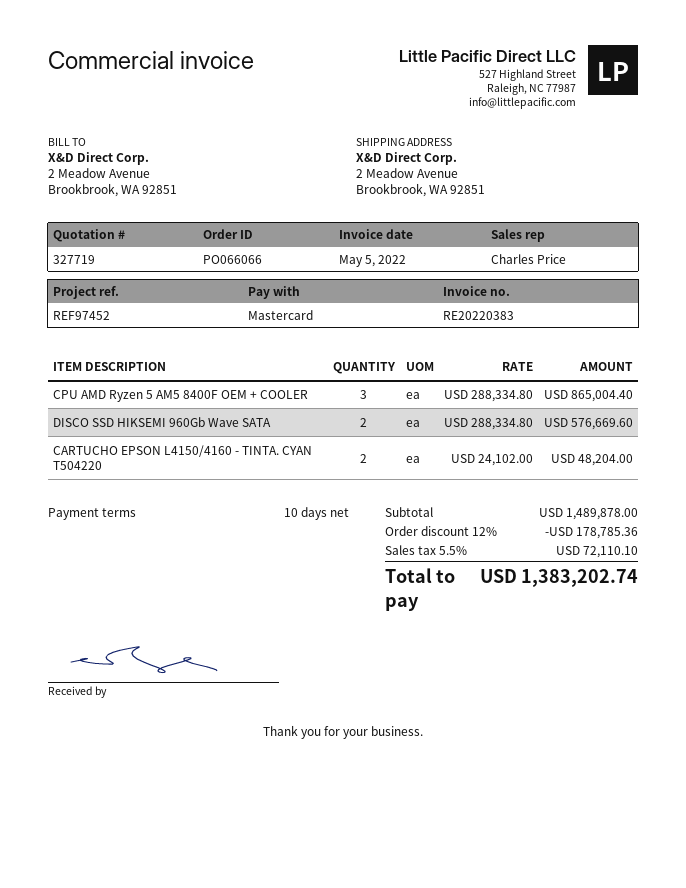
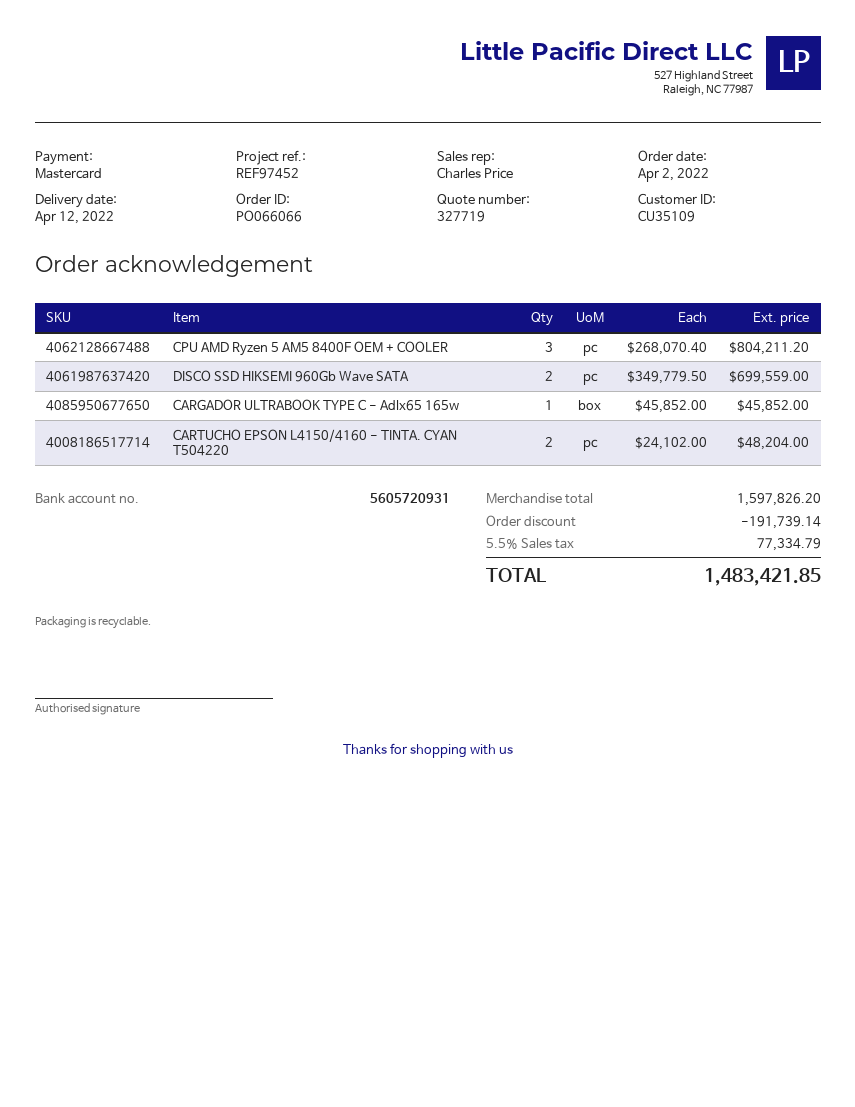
CPU AMD Ryzen 5 AM5 8400F OEM + COOLER: 3 x 288334.80 = 865004.40 -> 3 x 268070.40 = 804211.20
DISCO SSD HIKSEMI 960Gb Wave SATA: 2 x 288334.80 = 576669.60 -> 2 x 349779.50 = 699559.00
CARGADOR ULTRABOOK TYPE C - Adlx65 165w: none -> 1 x 45852.00 = 45852.00
subtotal: 1489878.00 -> 1597826.20
discount: 178785.36 -> 191739.14
tax: 5.5% = 72110.10 -> 5.5% = 77334.79
total: 1383202.74 -> 1483421.85

